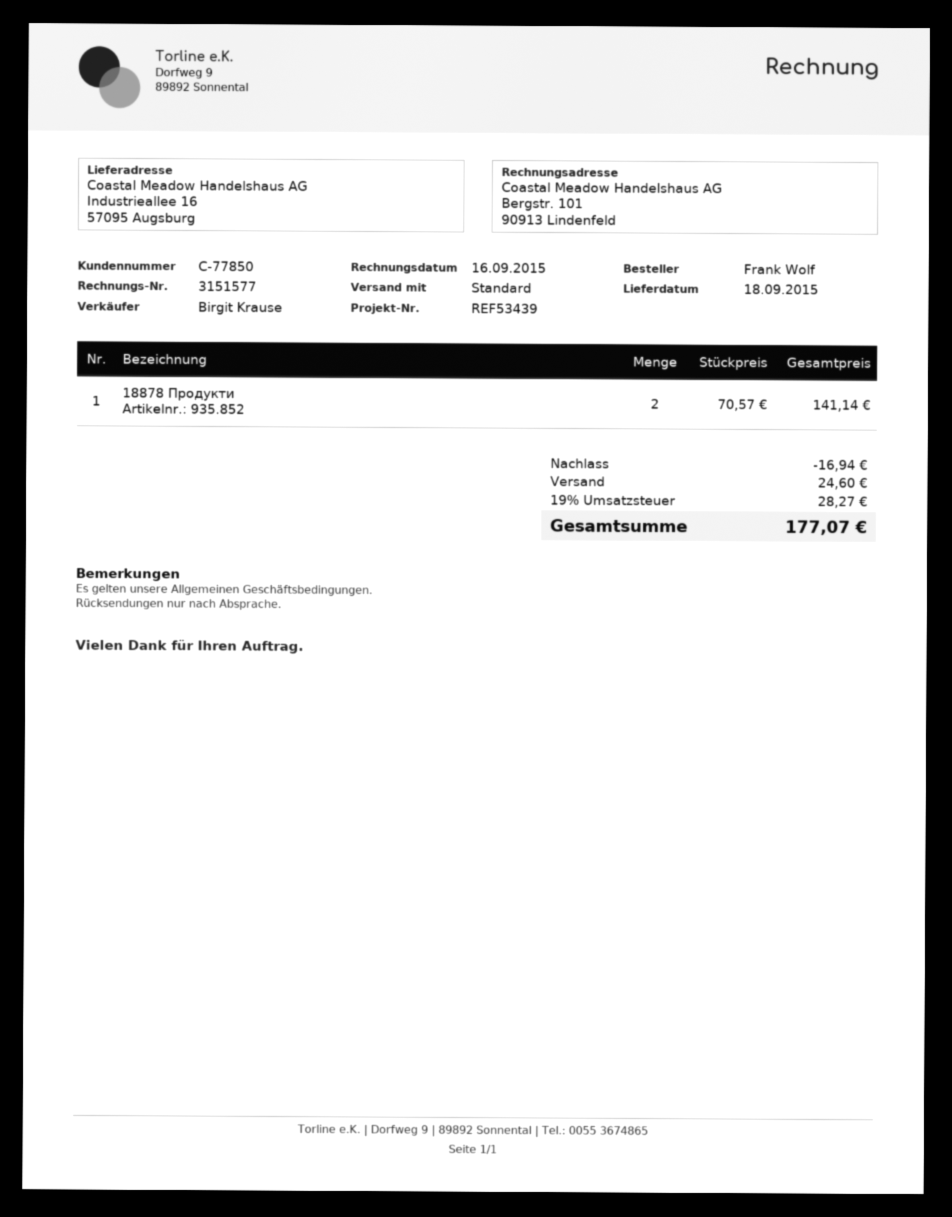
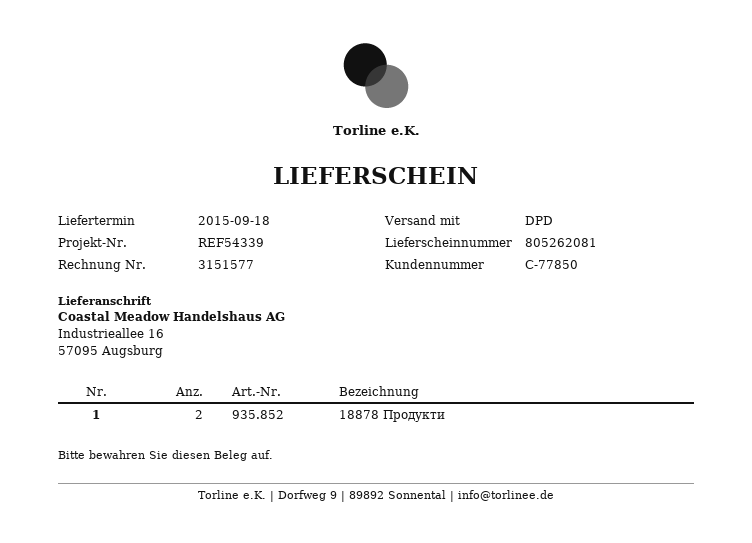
reference: REF53439 -> REF54339
shipping method: standard -> DPD

